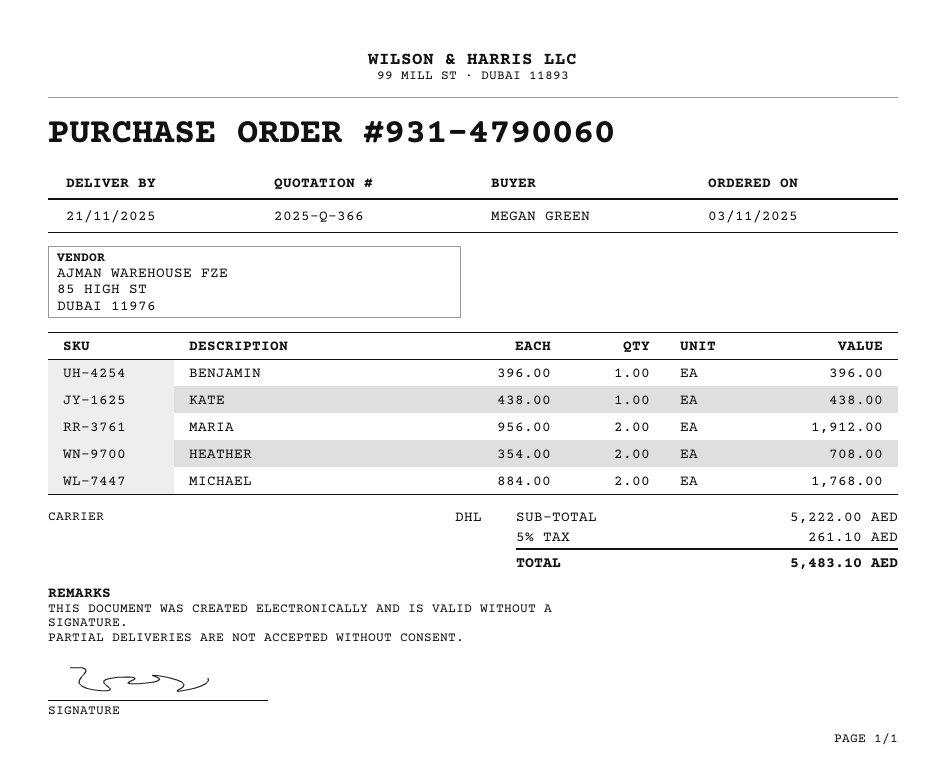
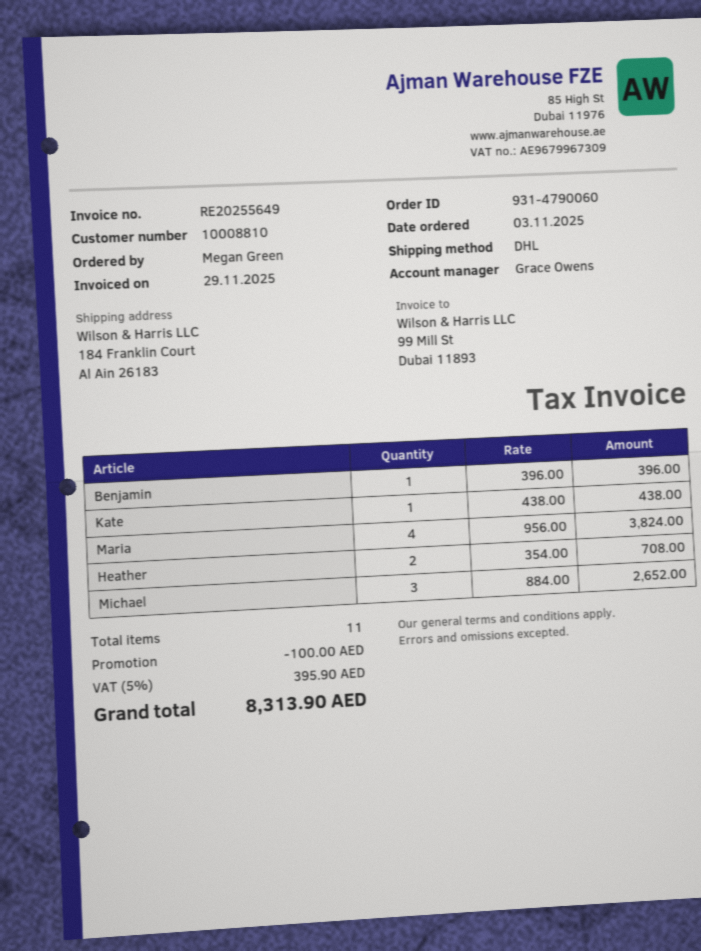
MARIA: 2 x 956.00 = 1912.00 -> 4 x 956.00 = 3824.00
MICHAEL: 2 x 884.00 = 1768.00 -> 3 x 884.00 = 2652.00
discount: none -> 100.00
tax: 5% = 261.10 -> 5% = 395.90
total: 5483.10 -> 8313.90

